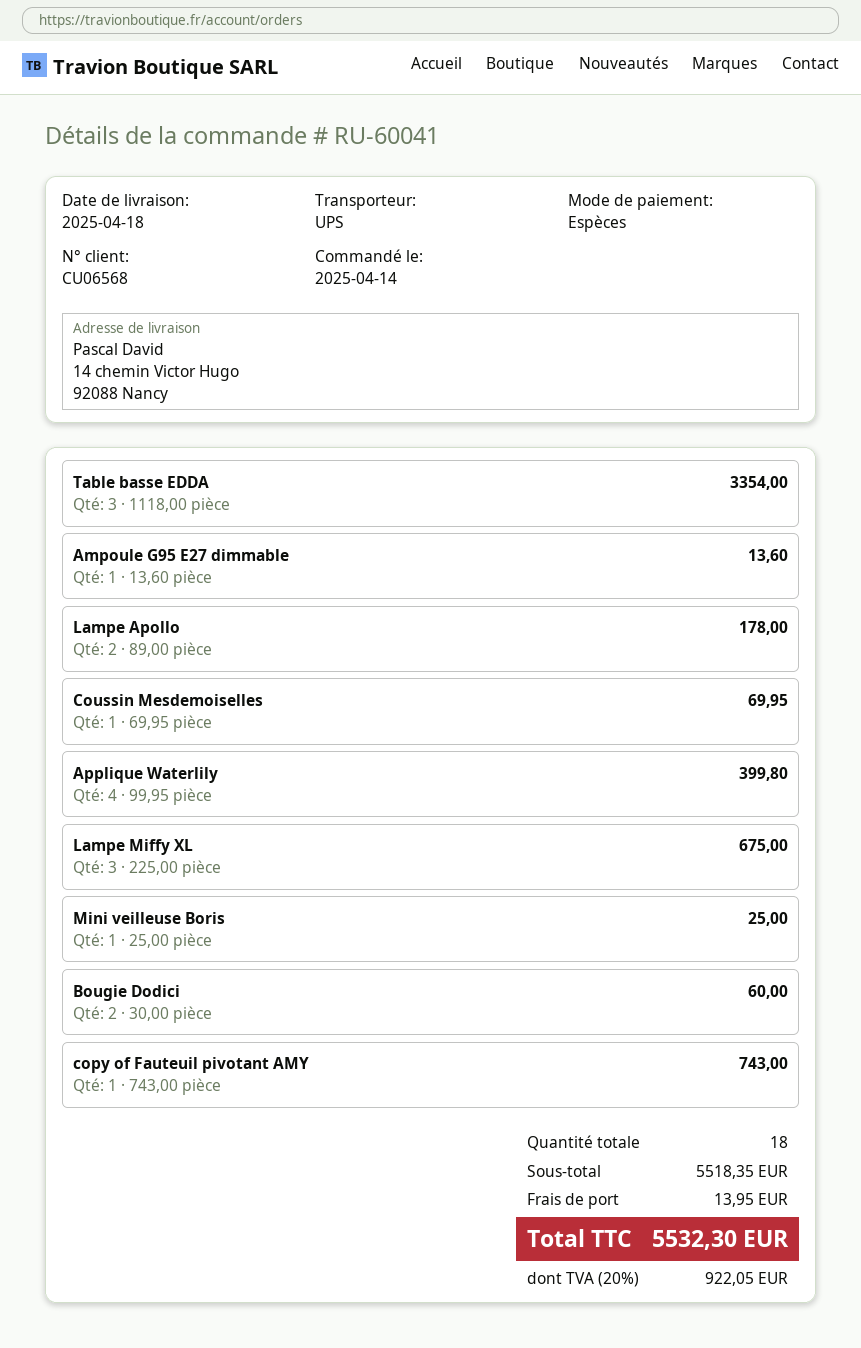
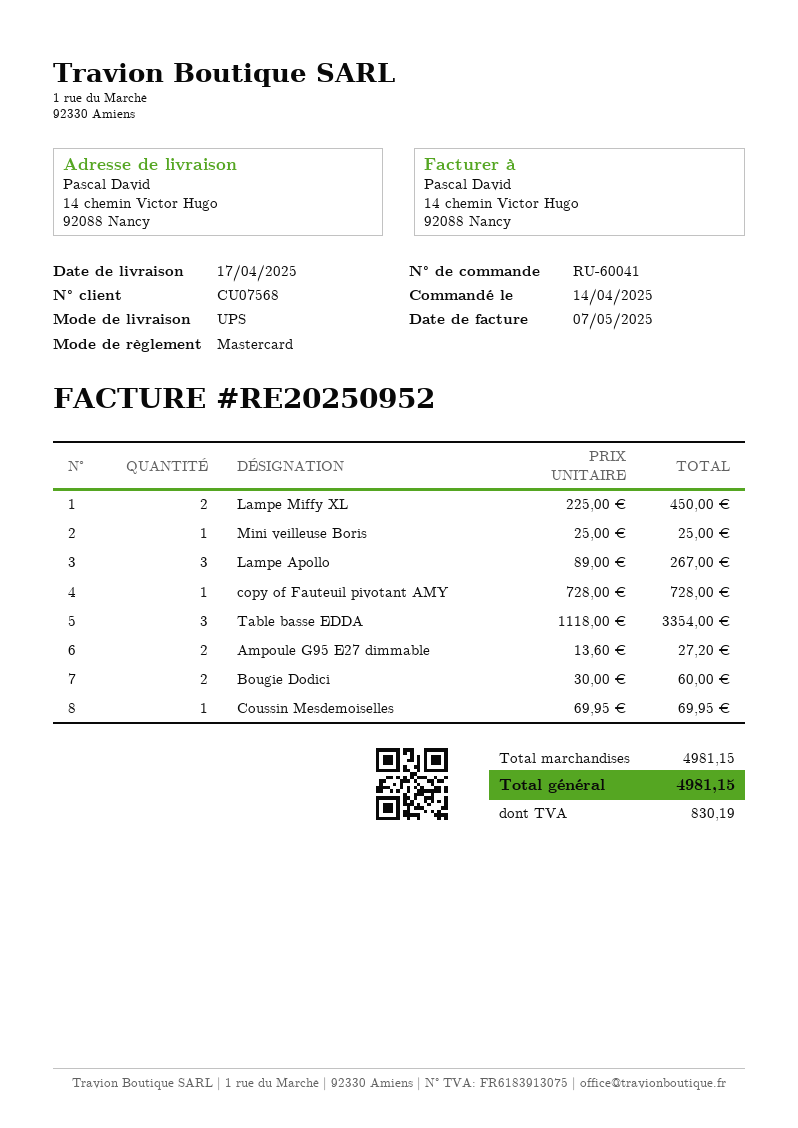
delivery date: 2025-04-18 -> 2025-04-17
customer number: CU06568 -> CU07568
payment method: cash -> Mastercard
Ampoule G95 E27 dimmable: 1 x 13.60 = 13.60 -> 2 x 13.60 = 27.20
Lampe Apollo: 2 x 89.00 = 178.00 -> 3 x 89.00 = 267.00
Applique Waterlily: 4 x 99.95 = 399.80 -> none
Lampe Miffy XL: 3 x 225.00 = 675.00 -> 2 x 225.00 = 450.00
copy of Fauteuil pivotant AMY: 1 x 743.00 = 743.00 -> 1 x 728.00 = 728.00
subtotal: 5518.35 -> 4981.15
shipping: 13.95 -> none
tax: 922.05 -> 830.19
total: 5532.30 -> 4981.15

